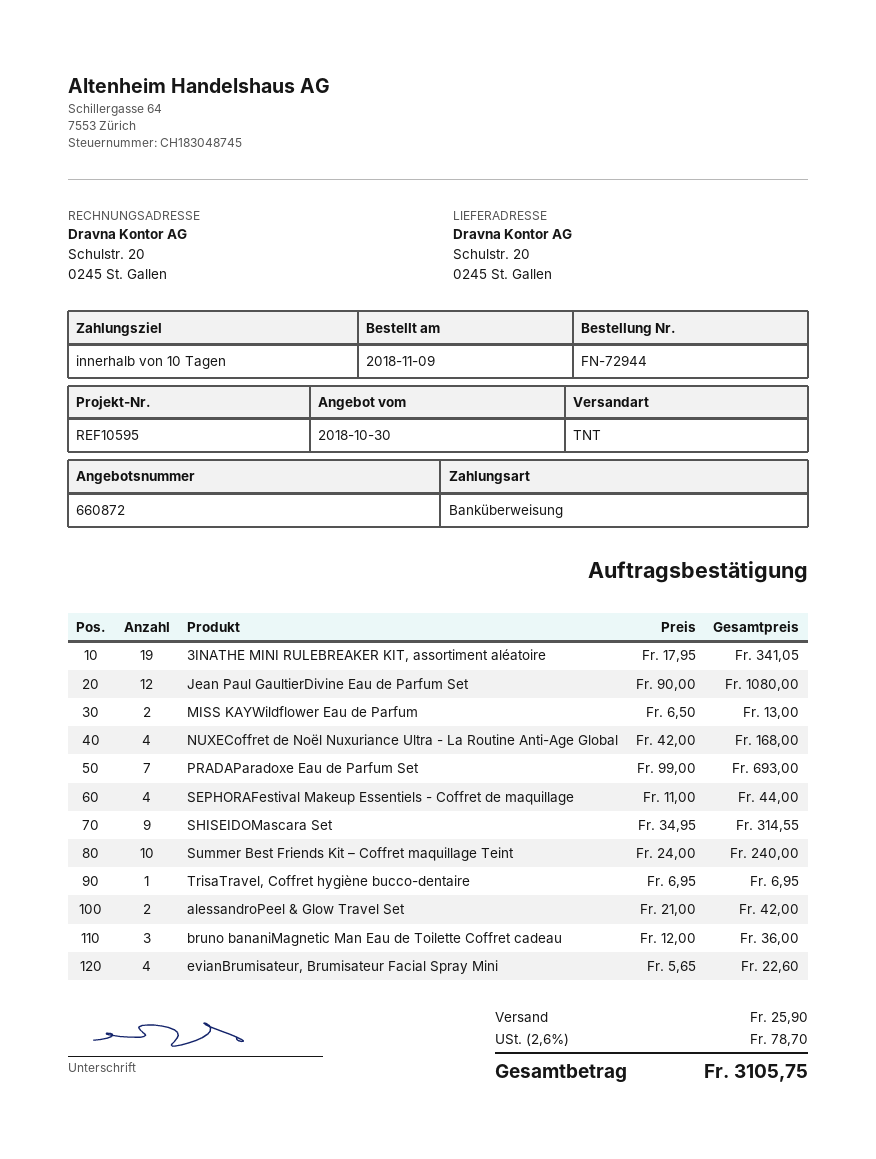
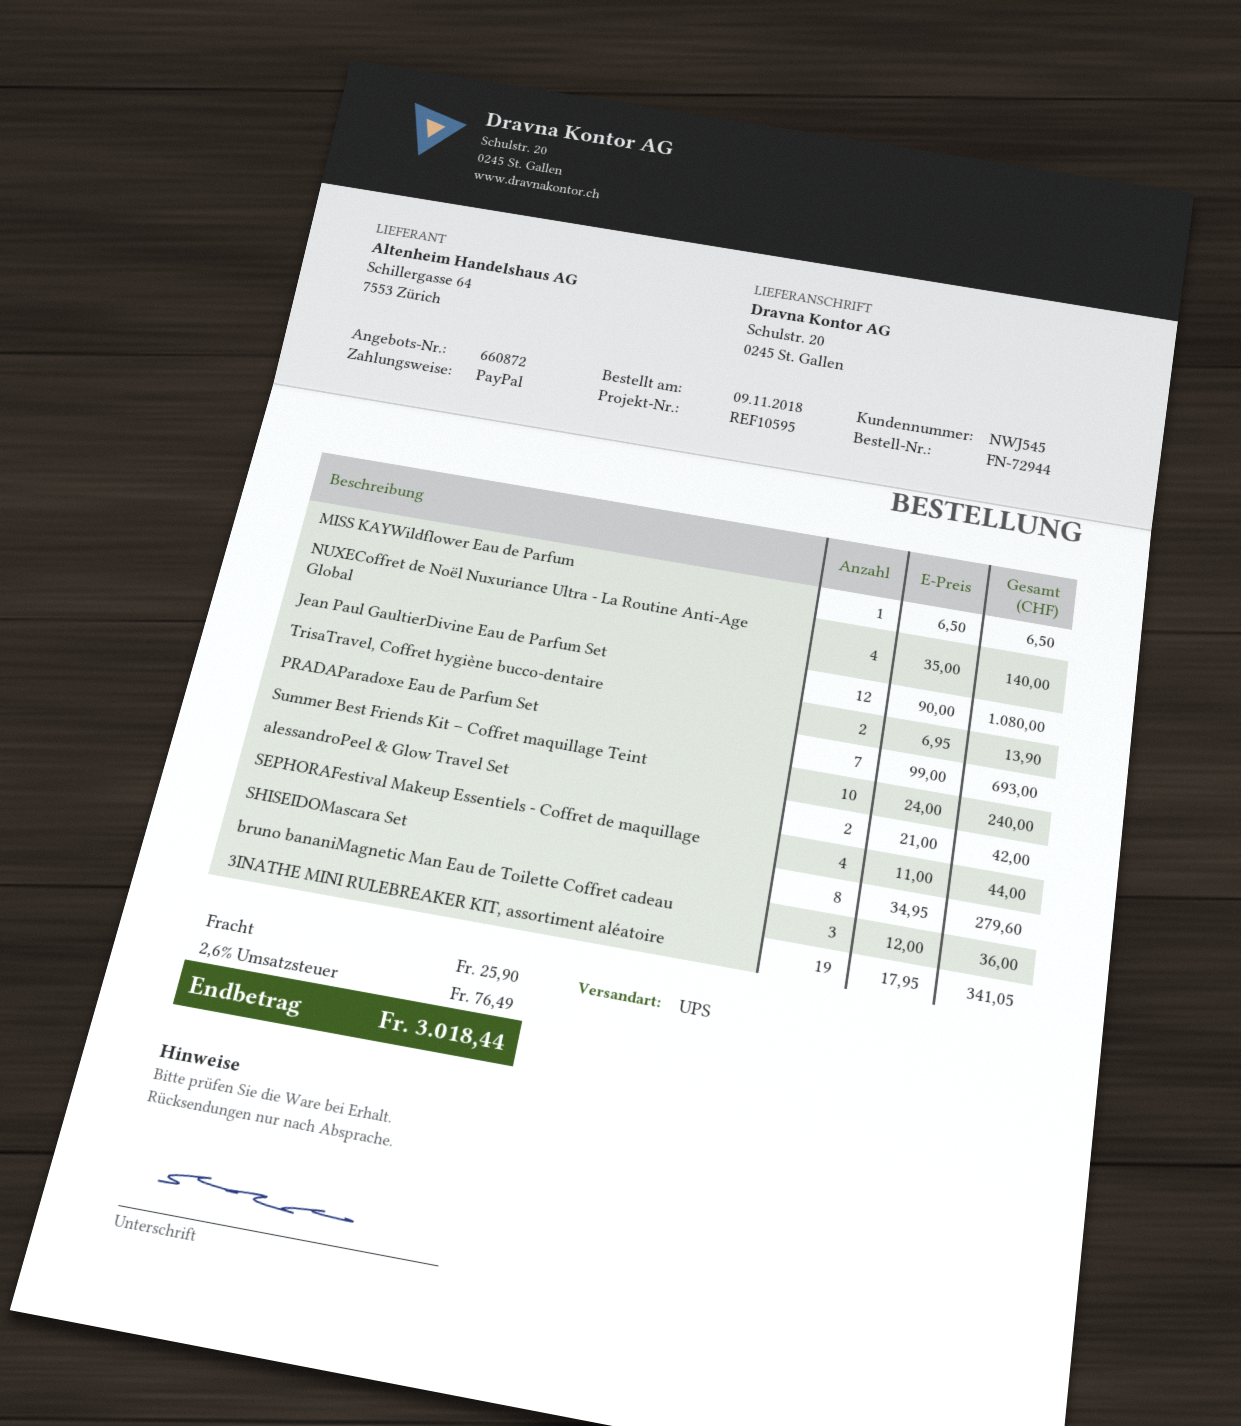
payment method: bank transfer -> PayPal
shipping method: TNT -> UPS
MISS KAYWildflower Eau de Parfum: 2 x 6.50 = 13.00 -> 1 x 6.50 = 6.50
NUXECoffret de Noël Nuxuriance Ultra - La Routine Anti-Age Global: 4 x 42.00 = 168.00 -> 4 x 35.00 = 140.00
SHISEIDOMascara Set: 9 x 34.95 = 314.55 -> 8 x 34.95 = 279.60
TrisaTravel, Coffret hygiène bucco-dentaire: 1 x 6.95 = 6.95 -> 2 x 6.95 = 13.90
evianBrumisateur, Brumisateur Facial Spray Mini: 4 x 5.65 = 22.60 -> none
tax: 2.6% = 78.70 -> 2.6% = 76.49
total: 3105.75 -> 3018.44

